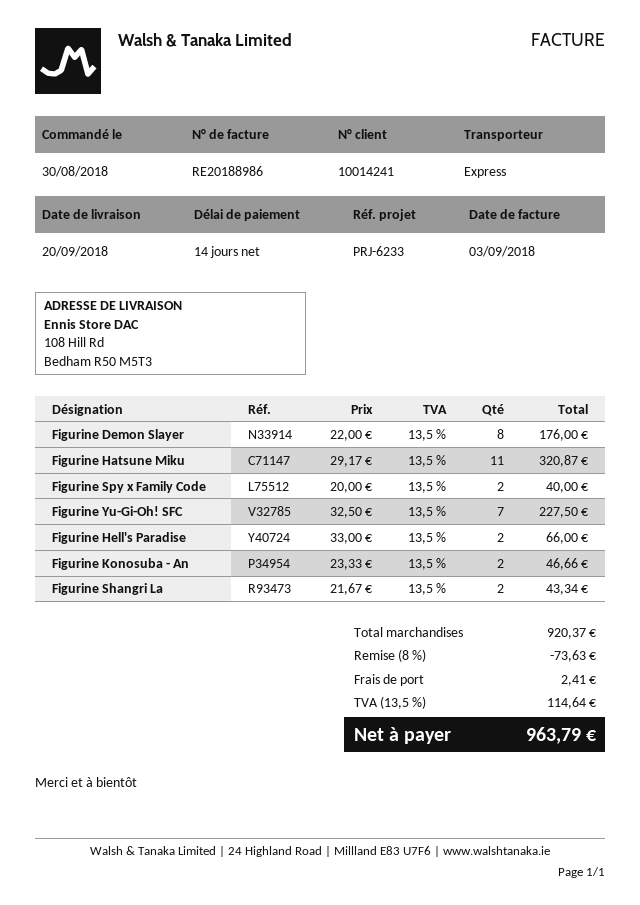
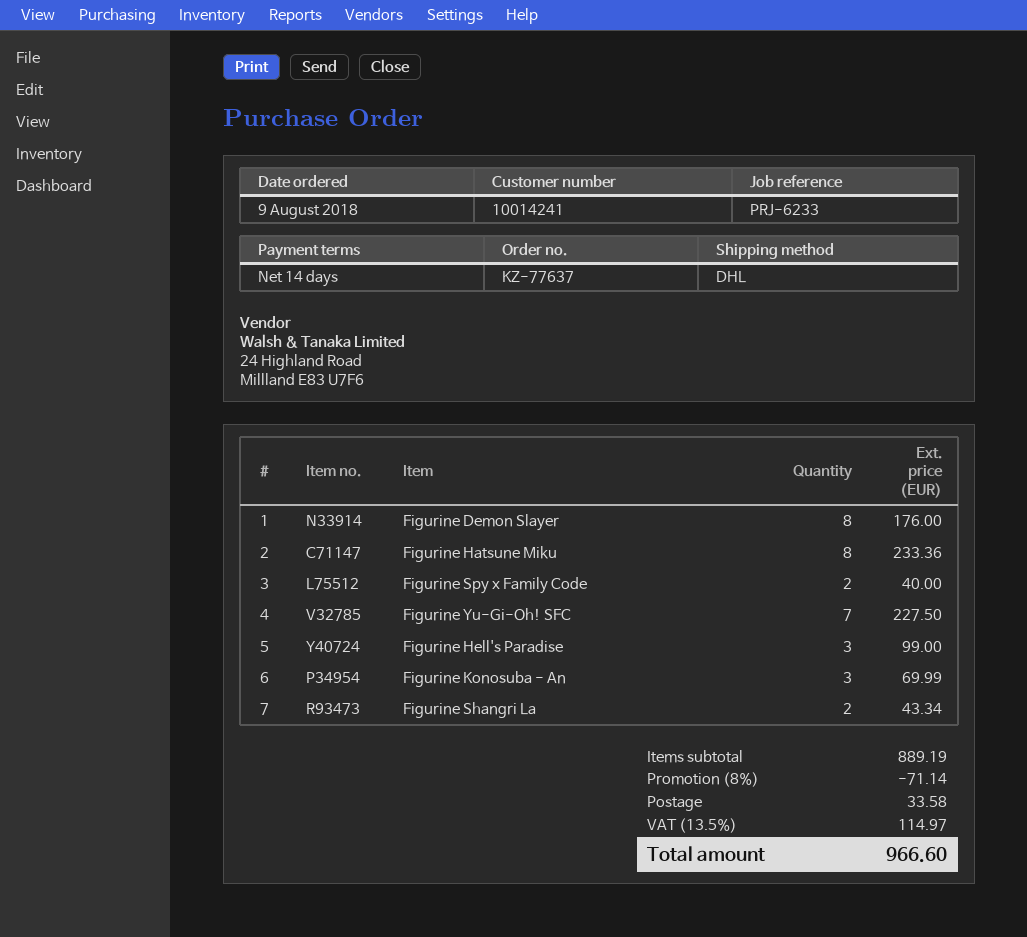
order date: 2018-08-30 -> 2018-08-09
shipping method: express -> DHL
Figurine Hatsune Miku: 11 for 320.87 -> 8 for 233.36
Figurine Hell's Paradise: 2 for 66.00 -> 3 for 99.00
Figurine Konosuba - An: 2 for 46.66 -> 3 for 69.99
subtotal: 920.37 -> 889.19
discount: 8% = 73.63 -> 8% = 71.14
shipping: 2.41 -> 33.58
tax: 13.5% = 114.64 -> 13.5% = 114.97
total: 963.79 -> 966.60

